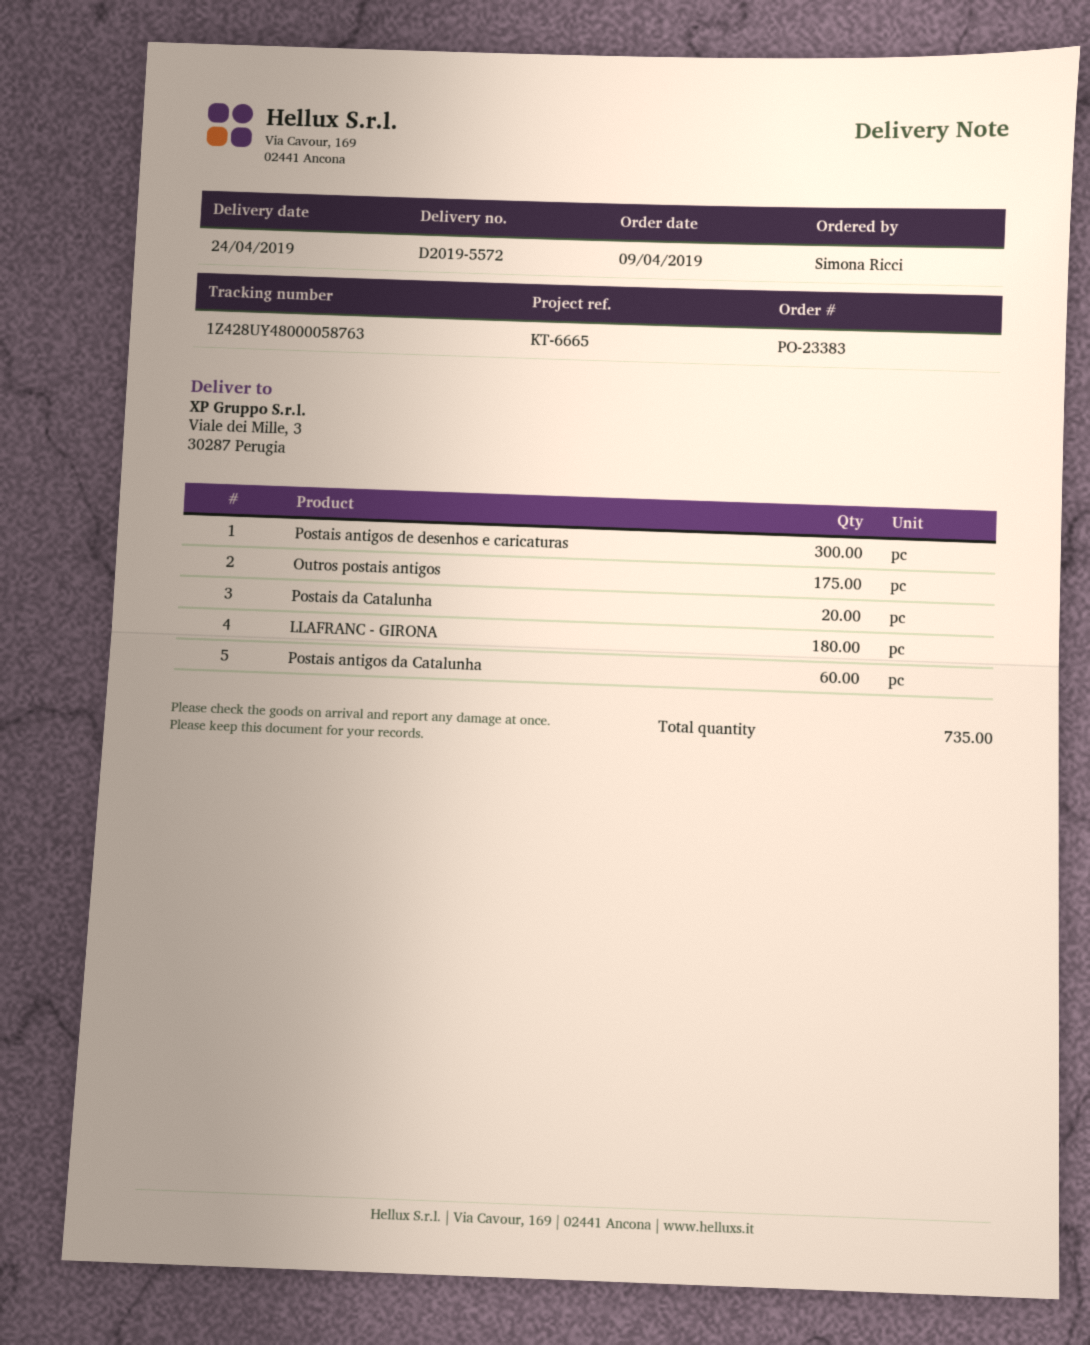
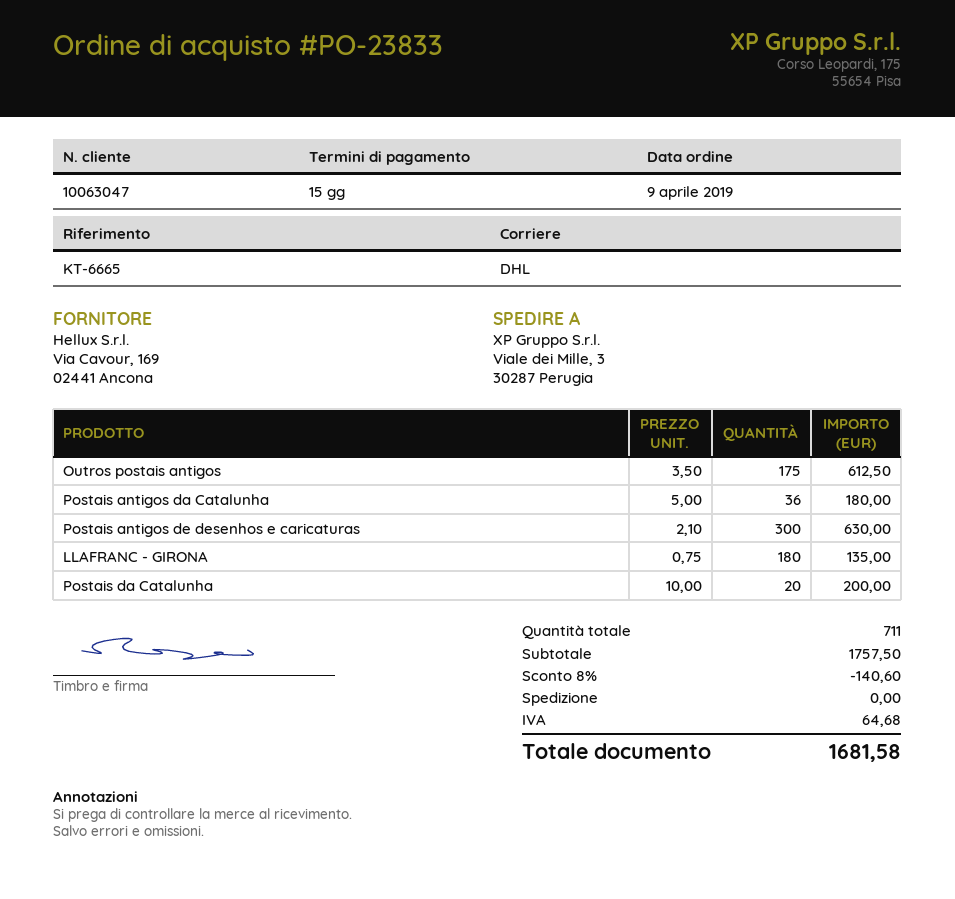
order number: PO-23383 -> PO-23833
Postais antigos da Catalunha: 60 -> 36
total quantity: 735 -> 711

